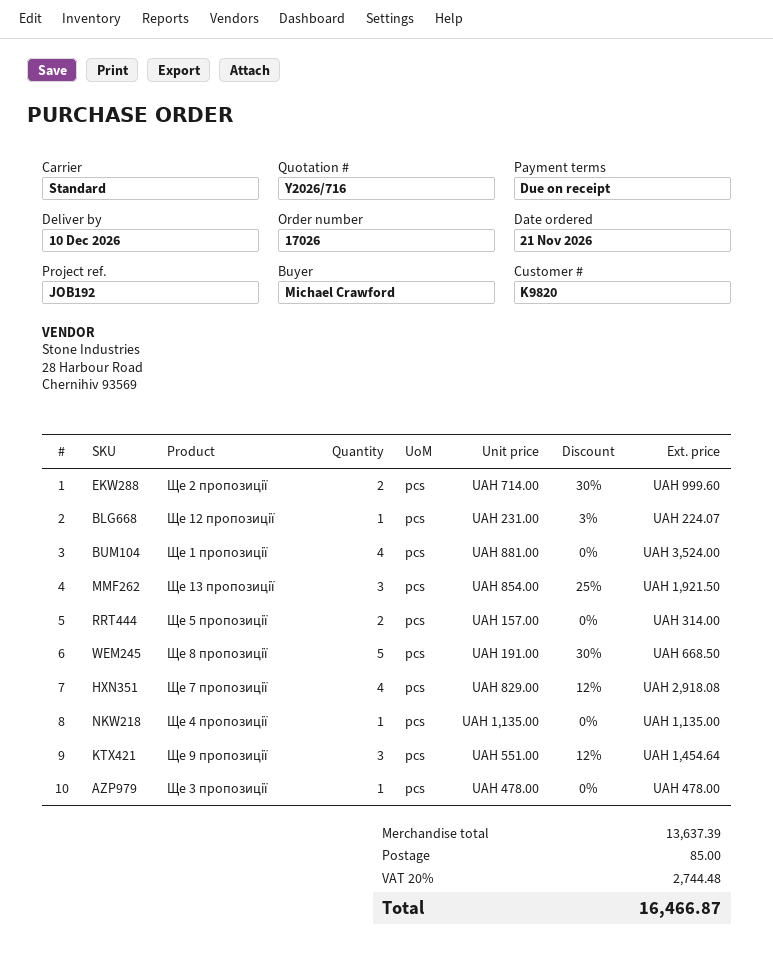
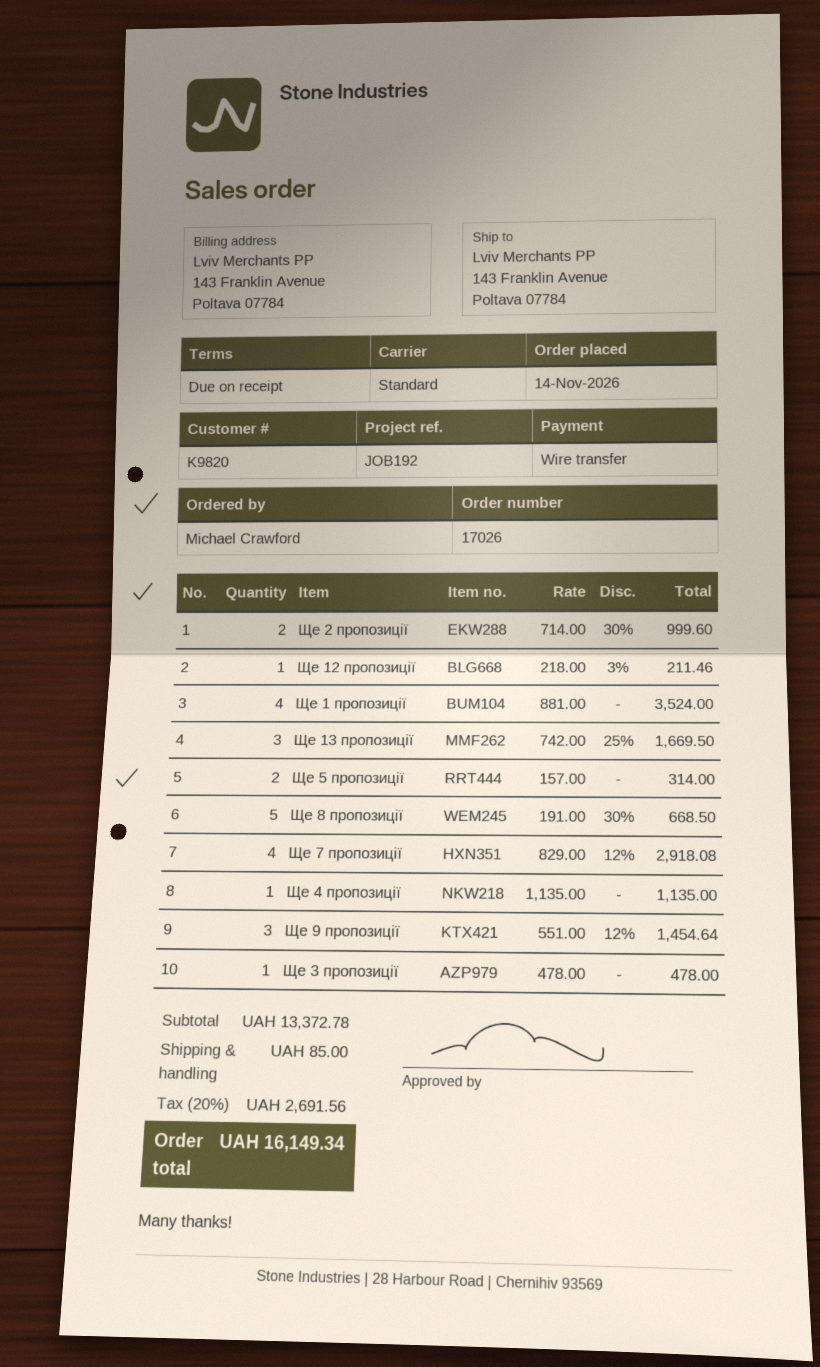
order date: 2026-11-21 -> 2026-11-14
Ще 12 пропозиції: 1 x 231.00 - 3% = 224.07 -> 1 x 218.00 - 3% = 211.46
Ще 13 пропозиції: 3 x 854.00 - 25% = 1921.50 -> 3 x 742.00 - 25% = 1669.50
subtotal: 13637.39 -> 13372.78
tax: 20% = 2744.48 -> 20% = 2691.56
total: 16466.87 -> 16149.34

